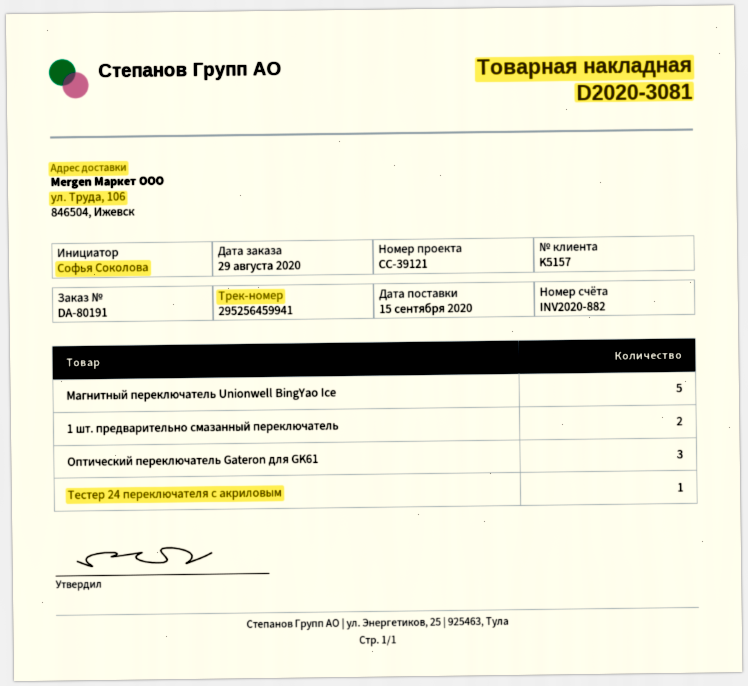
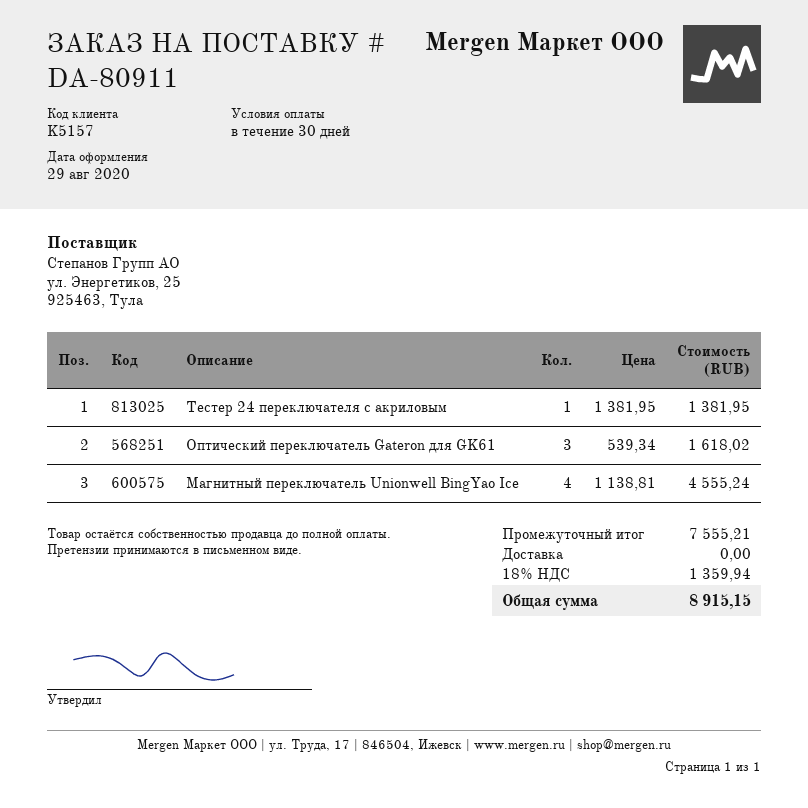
order number: DA-80191 -> DA-80911
Магнитный переключатель Unionwell BingYao Ice: 5 -> 4
1 шт. предварительно смазанный переключатель: 2 -> none

